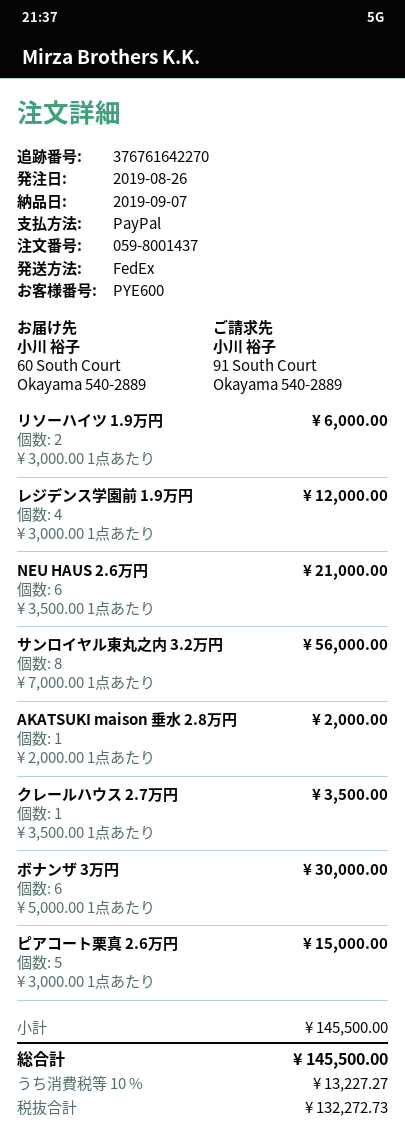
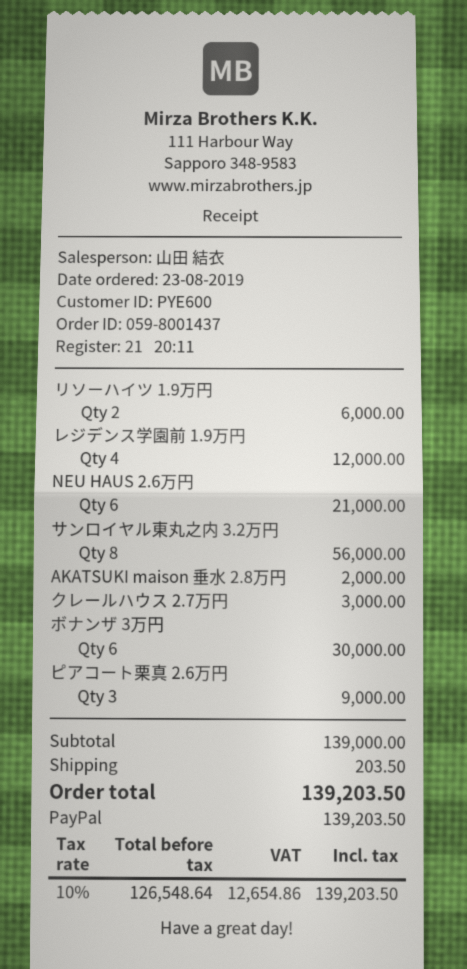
order date: 2019-08-26 -> 2019-08-23
クレールハウス 2.7万円: 1 for 3500.00 -> 1 for 3000.00
ピアコート栗真 2.6万円: 5 for 15000.00 -> 3 for 9000.00
subtotal: 145500.00 -> 139000.00
shipping: none -> 203.50
net: 132272.73 -> 126548.64
tax: 10% = 13227.27 -> 10% = 12654.86
total: 145500.00 -> 139203.50

